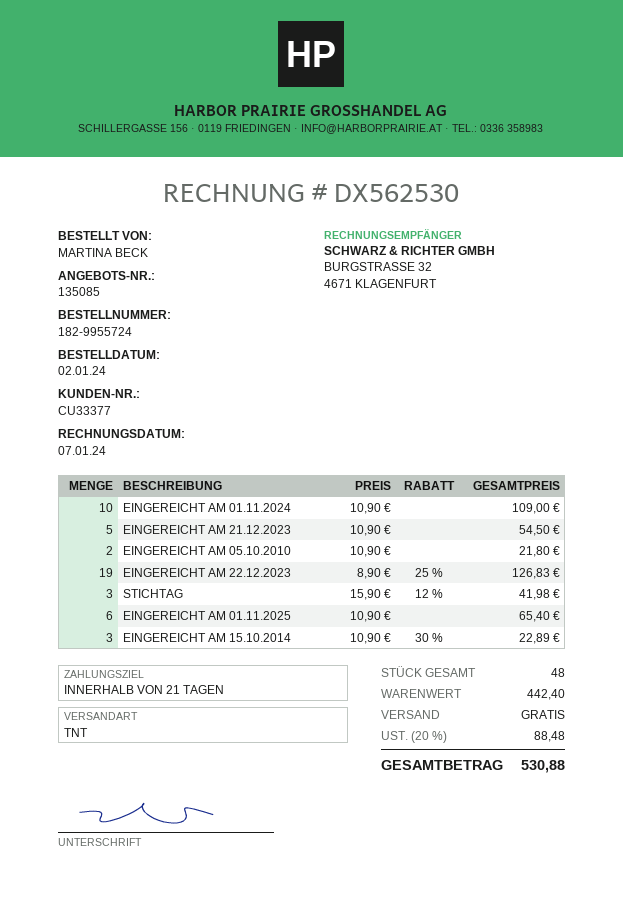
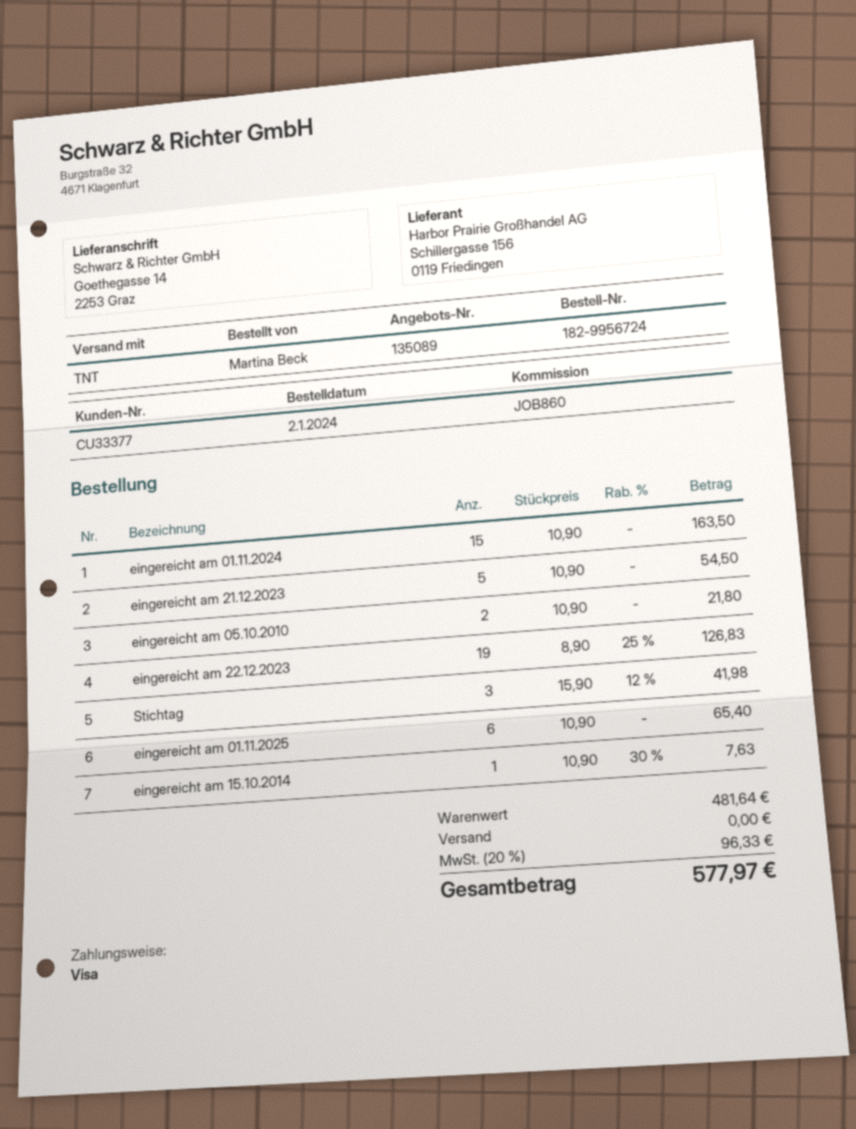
quote number: 135085 -> 135089
order number: 182-9955724 -> 182-9956724
EINGEREICHT AM 01.11.2024: 10 x 10.90 = 109.00 -> 15 x 10.90 = 163.50
EINGEREICHT AM 15.10.2014: 3 x 10.90 - 30% = 22.89 -> 1 x 10.90 - 30% = 7.63
subtotal: 442.40 -> 481.64
tax: 20% = 88.48 -> 20% = 96.33
total: 530.88 -> 577.97

